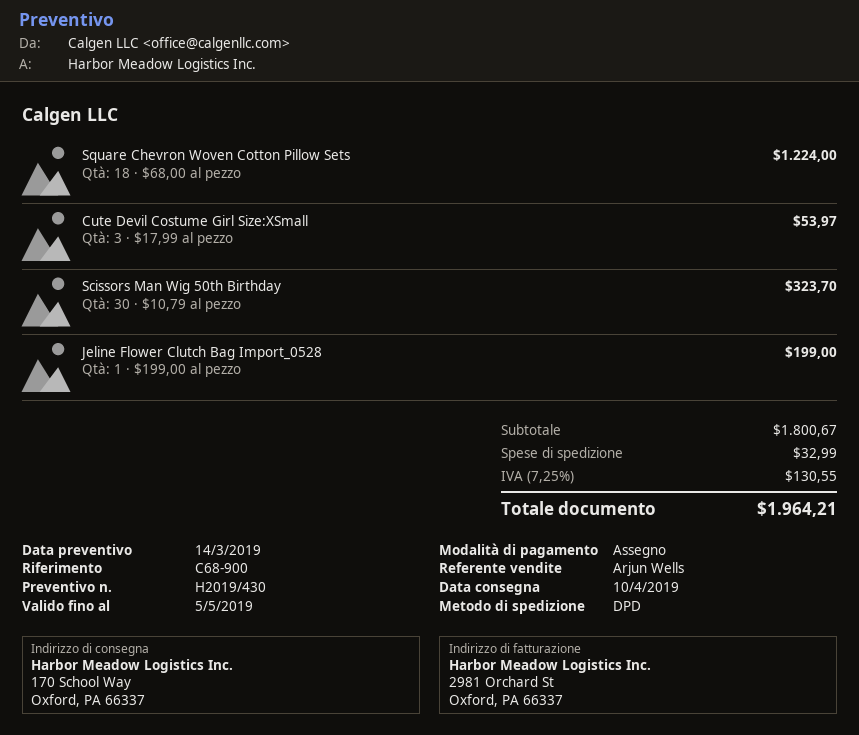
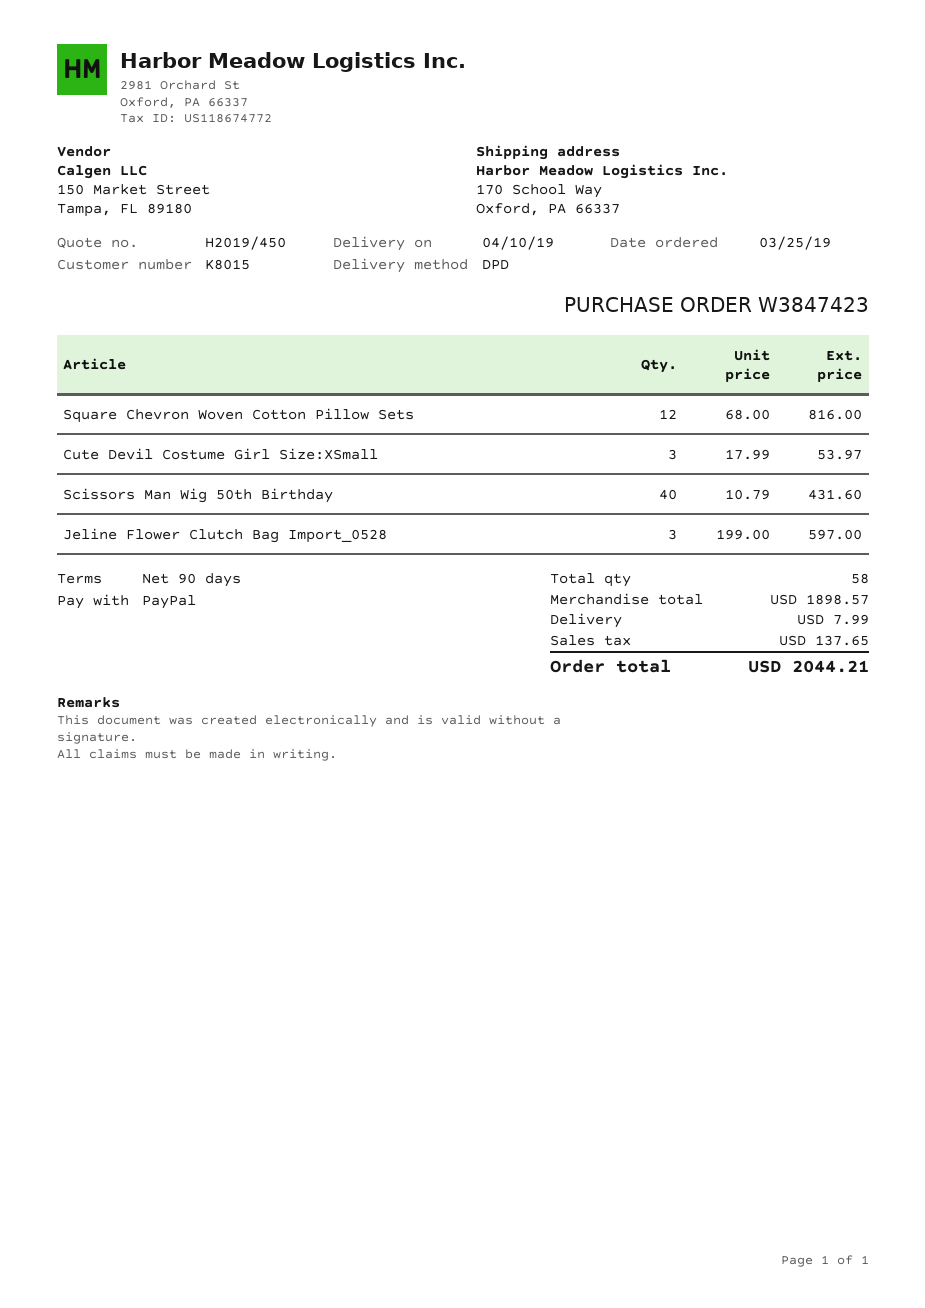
quote number: H2019/430 -> H2019/450
payment method: cheque -> PayPal
Square Chevron Woven Cotton Pillow Sets: 18 x 68.00 = 1224.00 -> 12 x 68.00 = 816.00
Scissors Man Wig 50th Birthday: 30 x 10.79 = 323.70 -> 40 x 10.79 = 431.60
Jeline Flower Clutch Bag Import_0528: 1 x 199.00 = 199.00 -> 3 x 199.00 = 597.00
subtotal: 1800.67 -> 1898.57
shipping: 32.99 -> 7.99
tax: 130.55 -> 137.65
total: 1964.21 -> 2044.21

